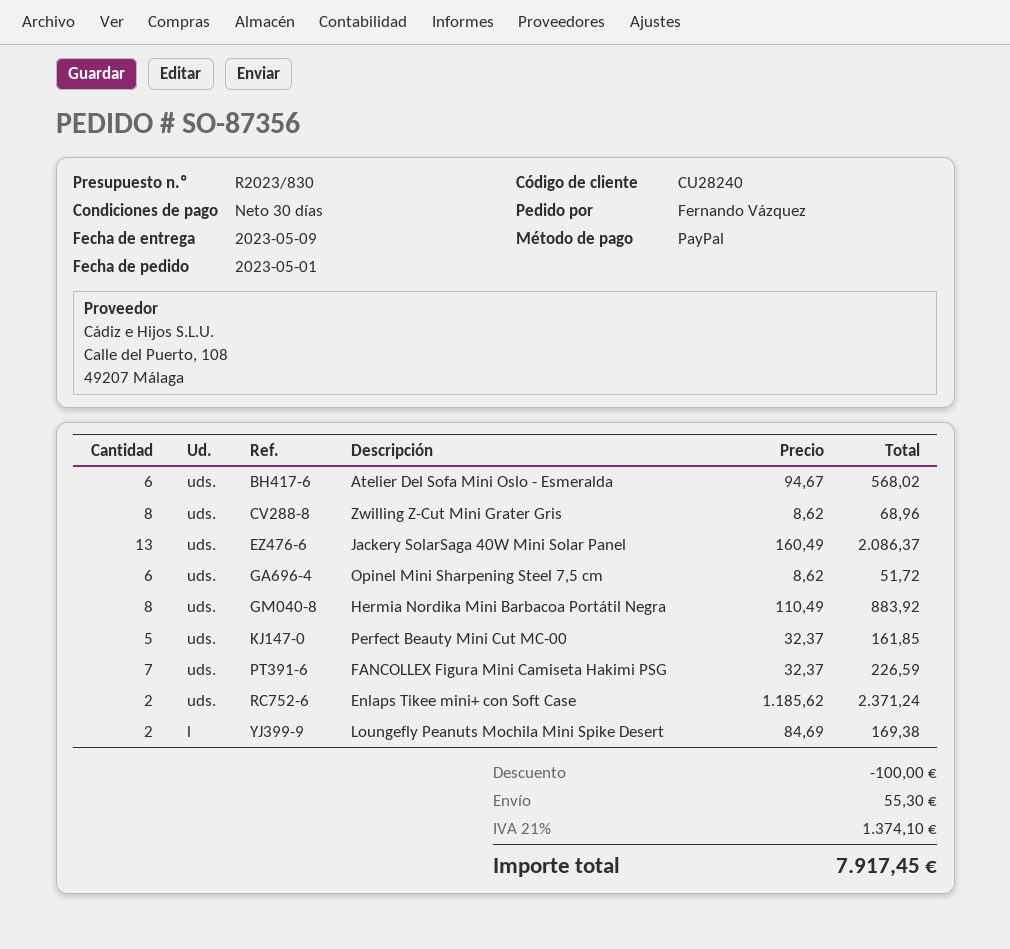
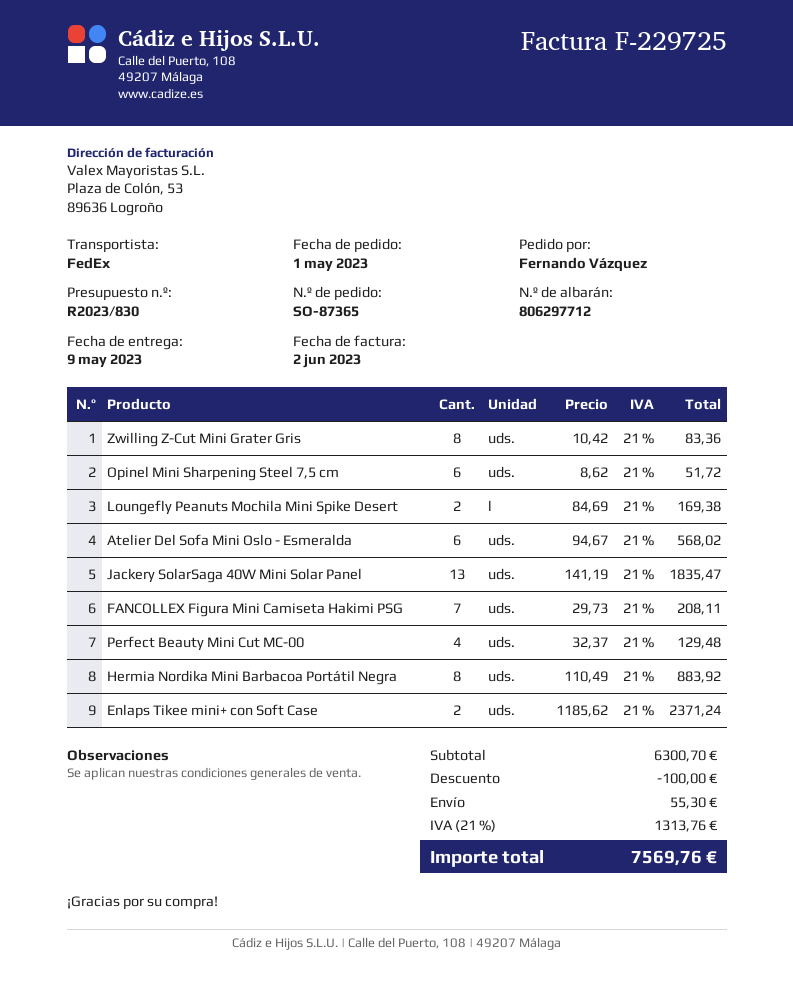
order number: SO-87356 -> SO-87365
Zwilling Z-Cut Mini Grater Gris: 8 x 8.62 = 68.96 -> 8 x 10.42 = 83.36
Jackery SolarSaga 40W Mini Solar Panel: 13 x 160.49 = 2086.37 -> 13 x 141.19 = 1835.47
Perfect Beauty Mini Cut MC-00: 5 x 32.37 = 161.85 -> 4 x 32.37 = 129.48
FANCOLLEX Figura Mini Camiseta Hakimi PSG: 7 x 32.37 = 226.59 -> 7 x 29.73 = 208.11
tax: 21% = 1374.10 -> 21% = 1313.76
total: 7917.45 -> 7569.76

